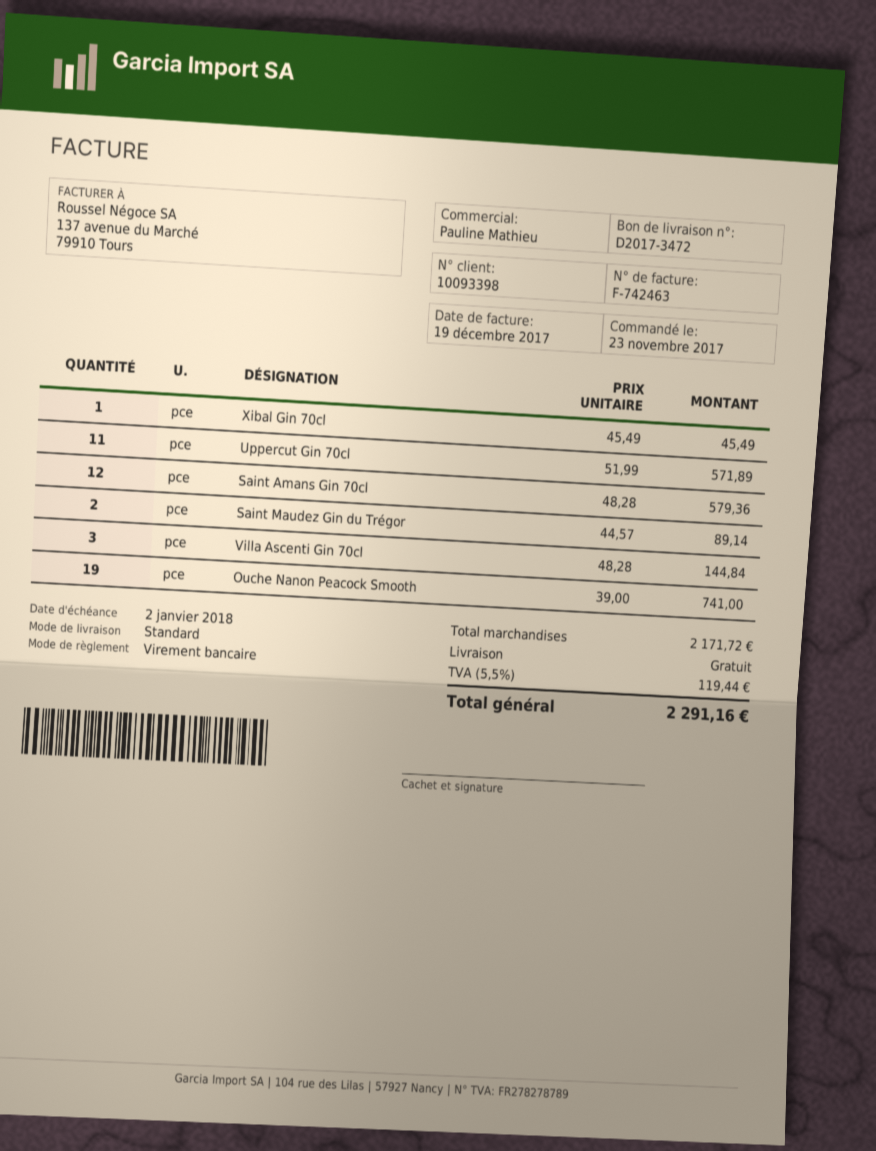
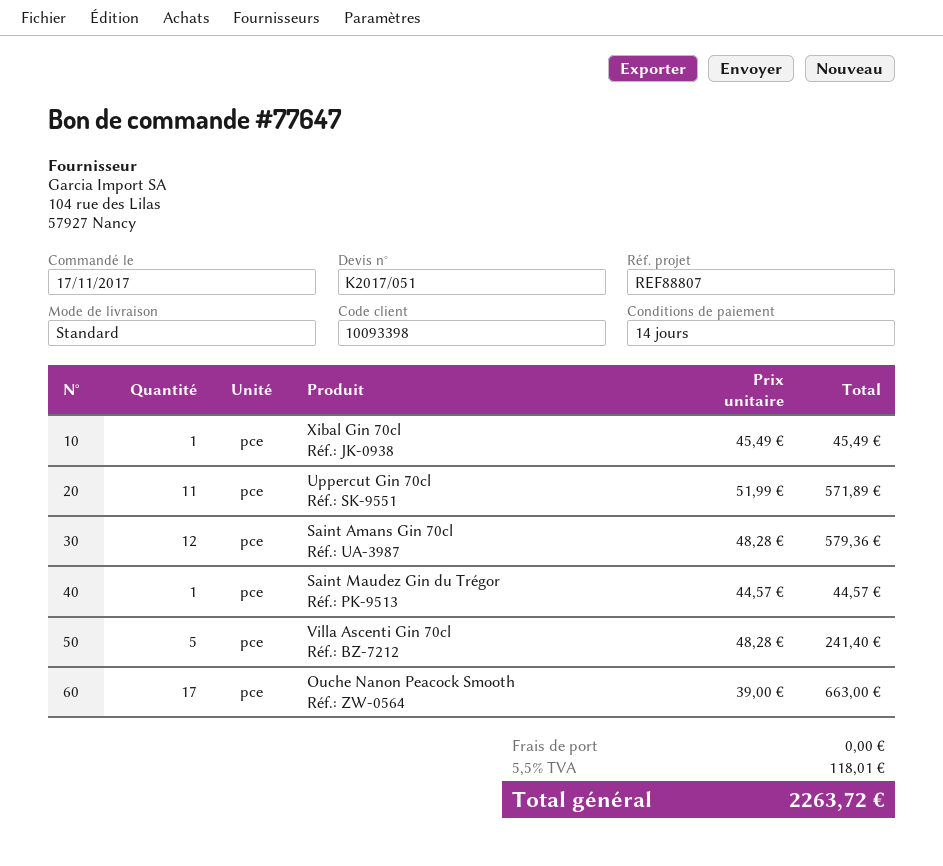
order date: 2017-11-23 -> 2017-11-17
Saint Maudez Gin du Trégor: 2 x 44.57 = 89.14 -> 1 x 44.57 = 44.57
Villa Ascenti Gin 70cl: 3 x 48.28 = 144.84 -> 5 x 48.28 = 241.40
Ouche Nanon Peacock Smooth: 19 x 39.00 = 741.00 -> 17 x 39.00 = 663.00
tax: 5.5% = 119.44 -> 5.5% = 118.01
total: 2291.16 -> 2263.72

